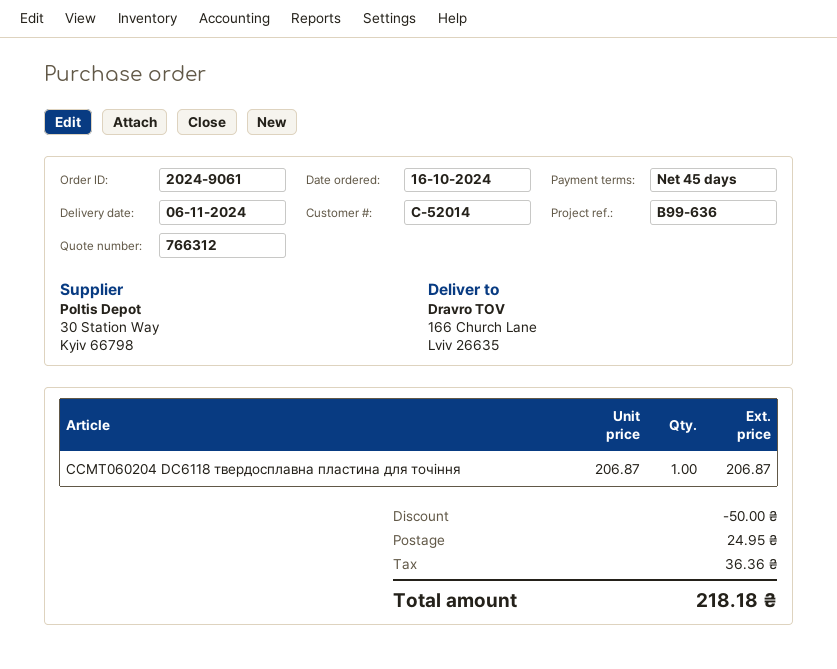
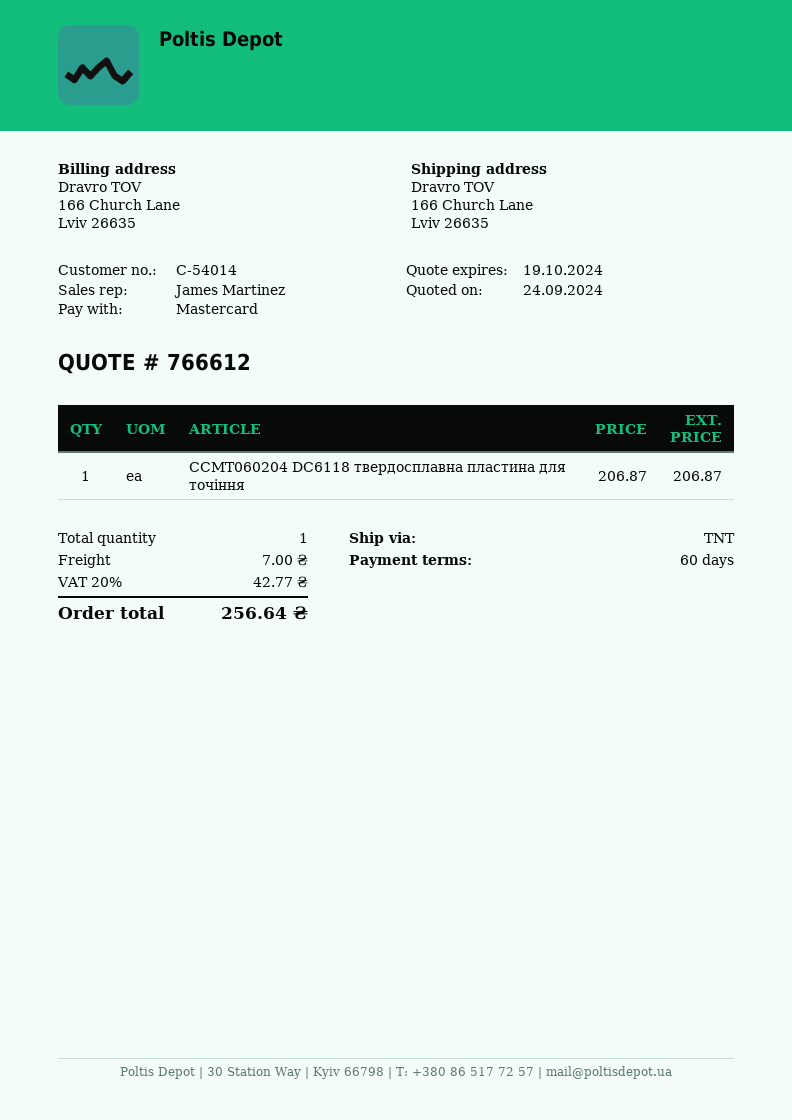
quote number: 766312 -> 766612
payment terms: 45 days -> 60 days
customer number: C-52014 -> C-54014
discount: 50.00 -> none
shipping: 24.95 -> 7.00
tax: 36.36 -> 42.77
total: 218.18 -> 256.64

